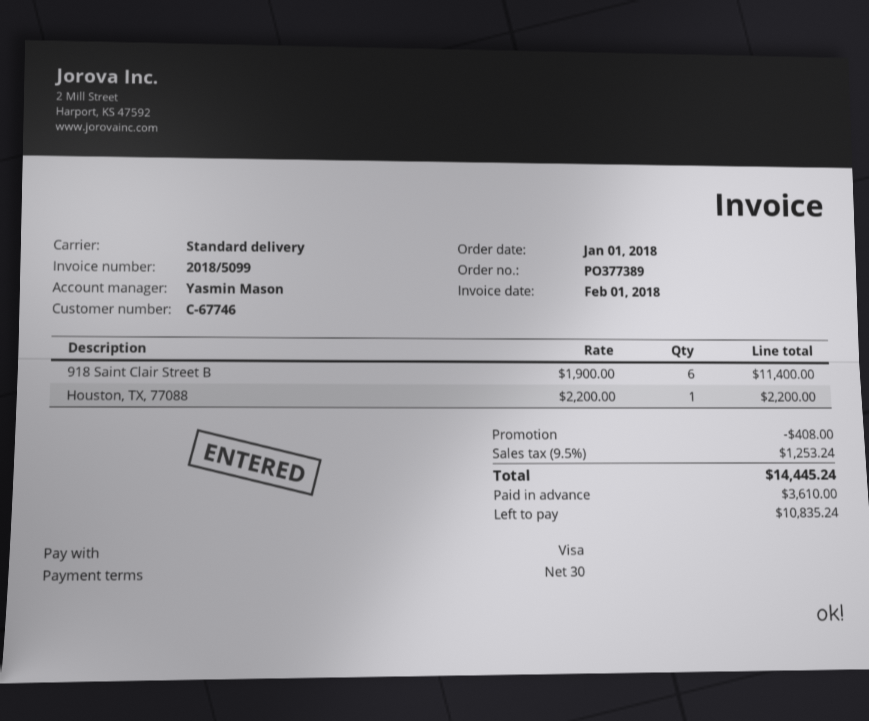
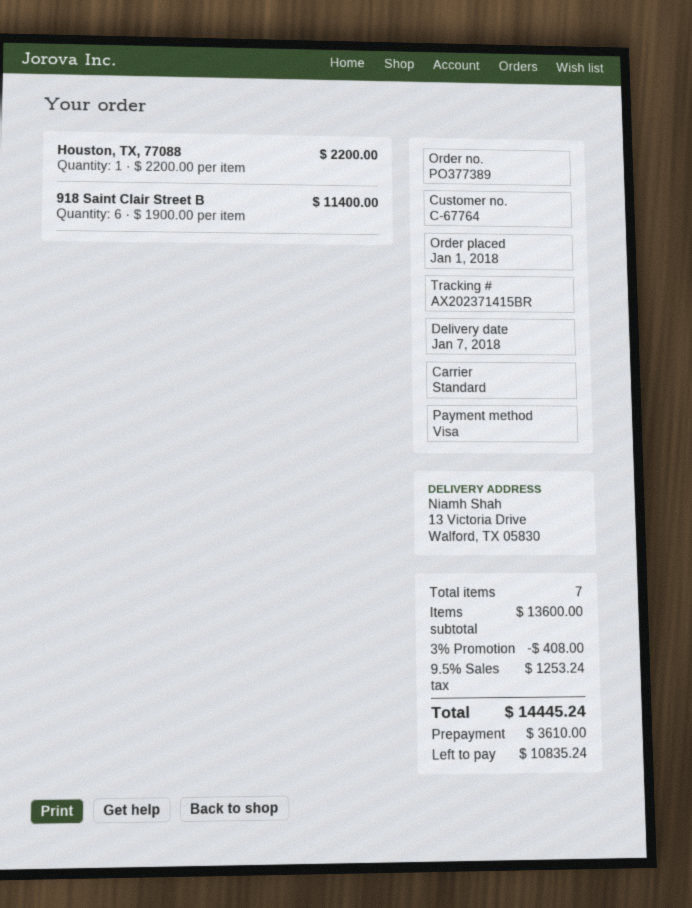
customer number: C-67746 -> C-67764

